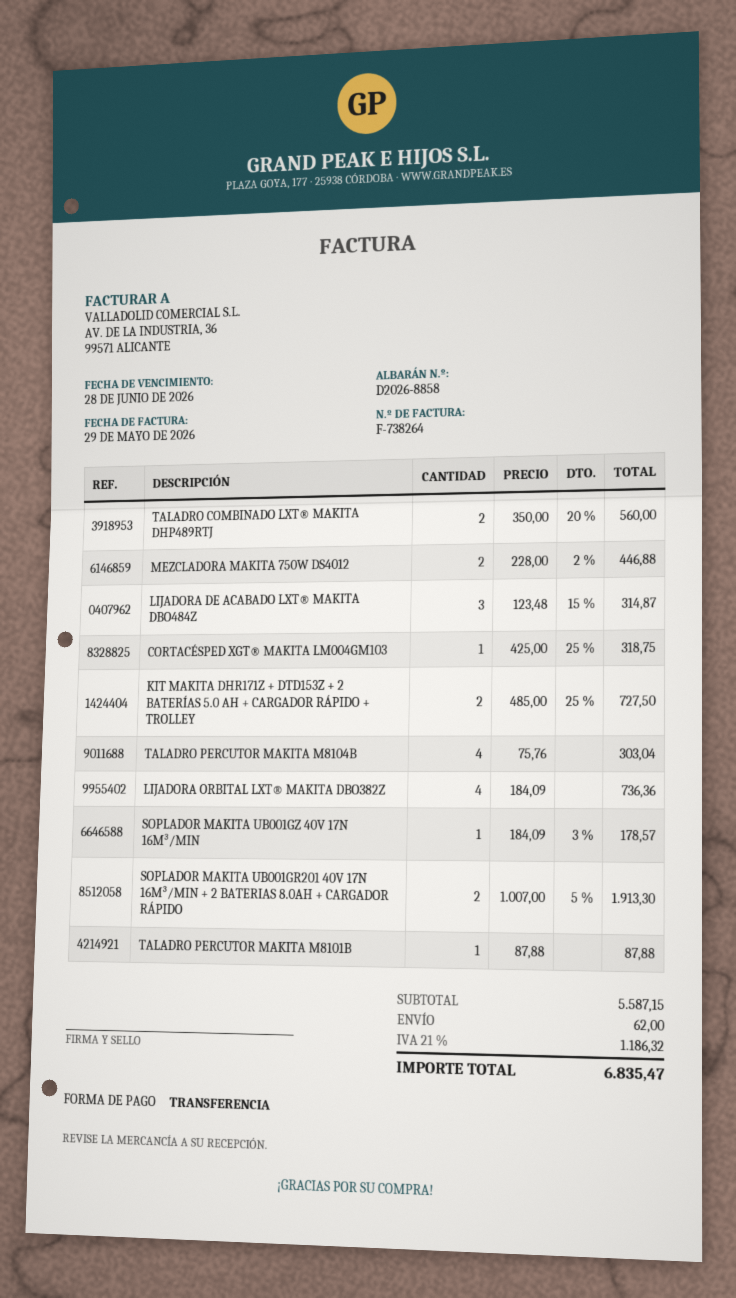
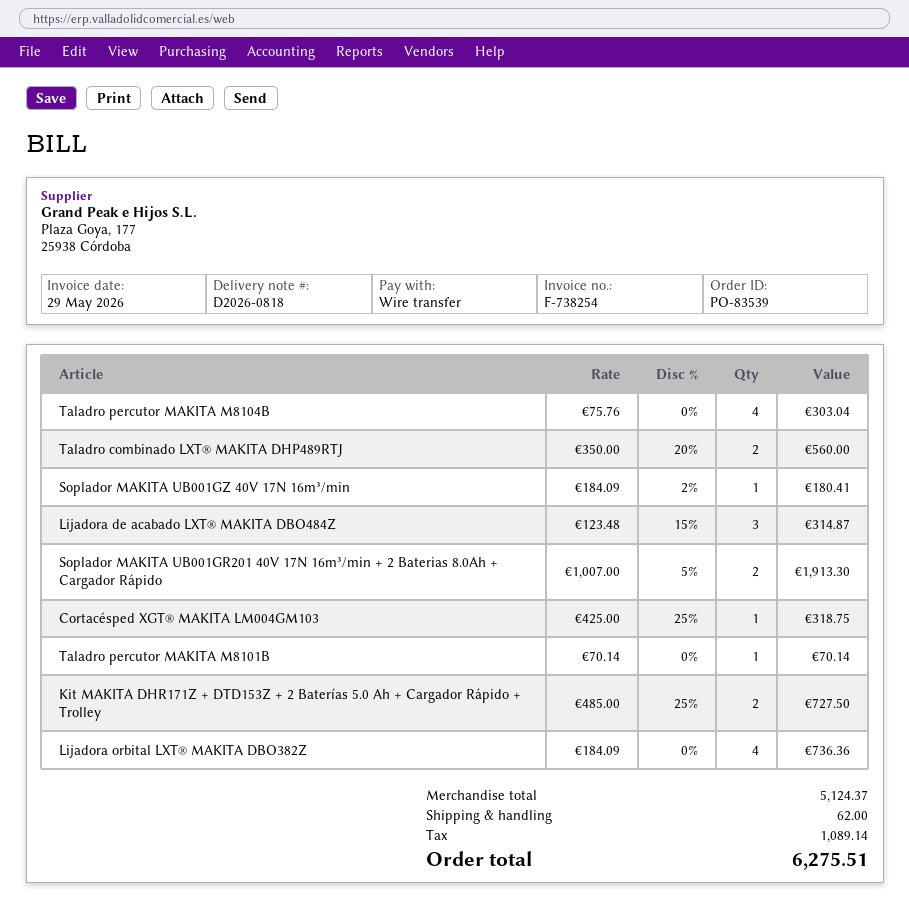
delivery note number: D2026-8858 -> D2026-0818
invoice number: F-738264 -> F-738254
MEZCLADORA MAKITA 750W DS4012: 2 x 228.00 - 2% = 446.88 -> none
SOPLADOR MAKITA UB001GZ 40V 17N 16M³/MIN: 1 x 184.09 - 3% = 178.57 -> 1 x 184.09 - 2% = 180.41
TALADRO PERCUTOR MAKITA M8101B: 1 x 87.88 = 87.88 -> 1 x 70.14 = 70.14
subtotal: 5587.15 -> 5124.37
tax: 1186.32 -> 1089.14
total: 6835.47 -> 6275.51

